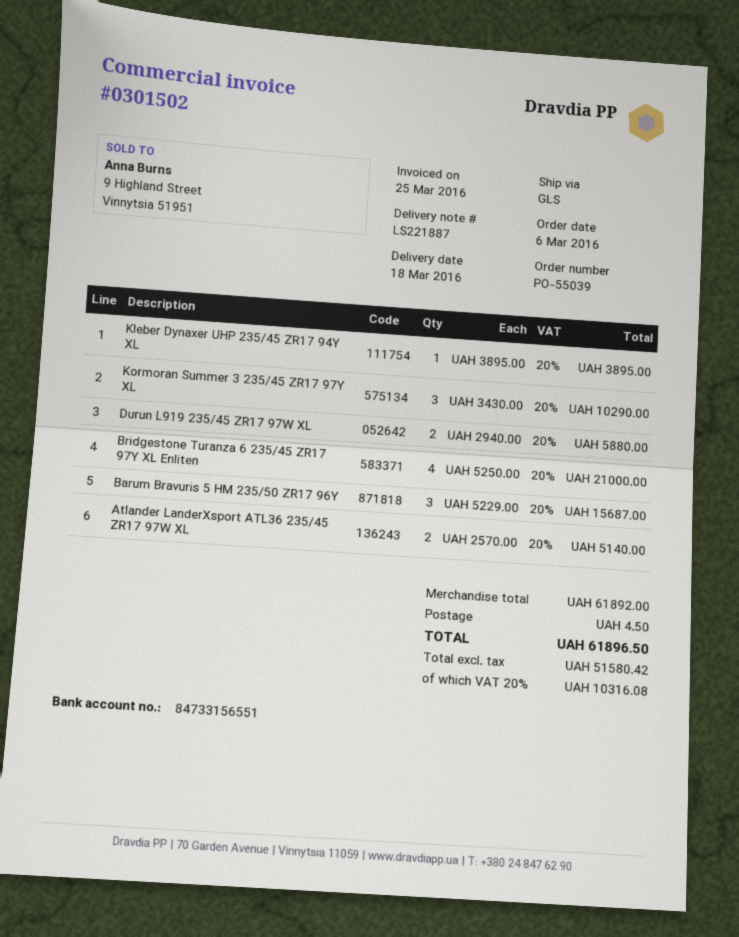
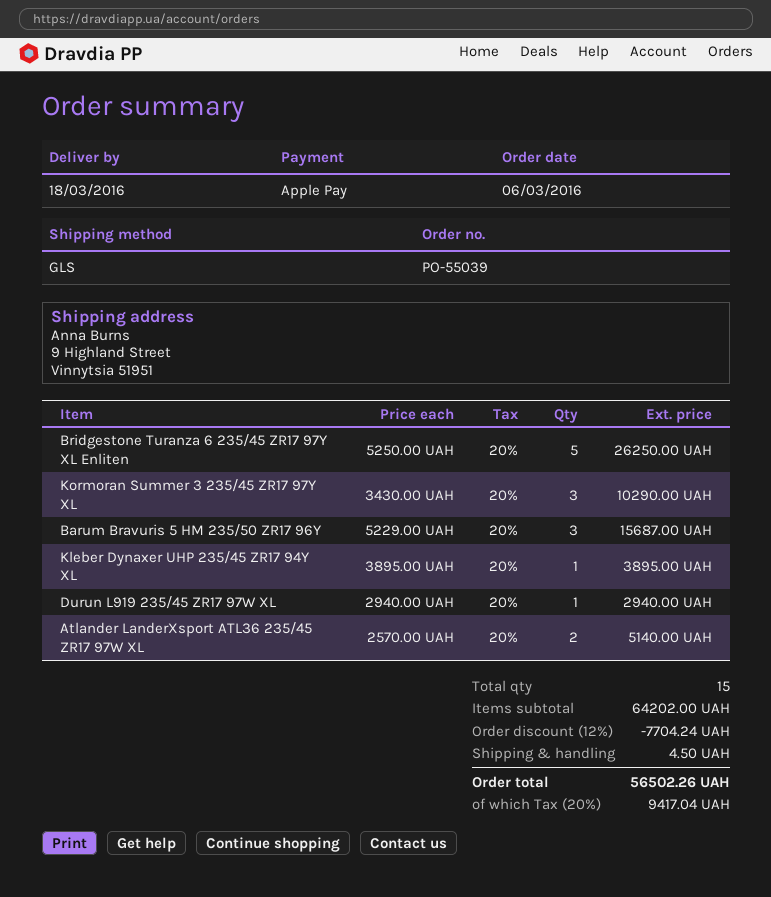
Durun L919 235/45 ZR17 97W XL: 2 x 2940.00 = 5880.00 -> 1 x 2940.00 = 2940.00
Bridgestone Turanza 6 235/45 ZR17 97Y XL Enliten: 4 x 5250.00 = 21000.00 -> 5 x 5250.00 = 26250.00
subtotal: 61892.00 -> 64202.00
discount: none -> 12% = 7704.24
tax: 20% = 10316.08 -> 20% = 9417.04
total: 61896.50 -> 56502.26

